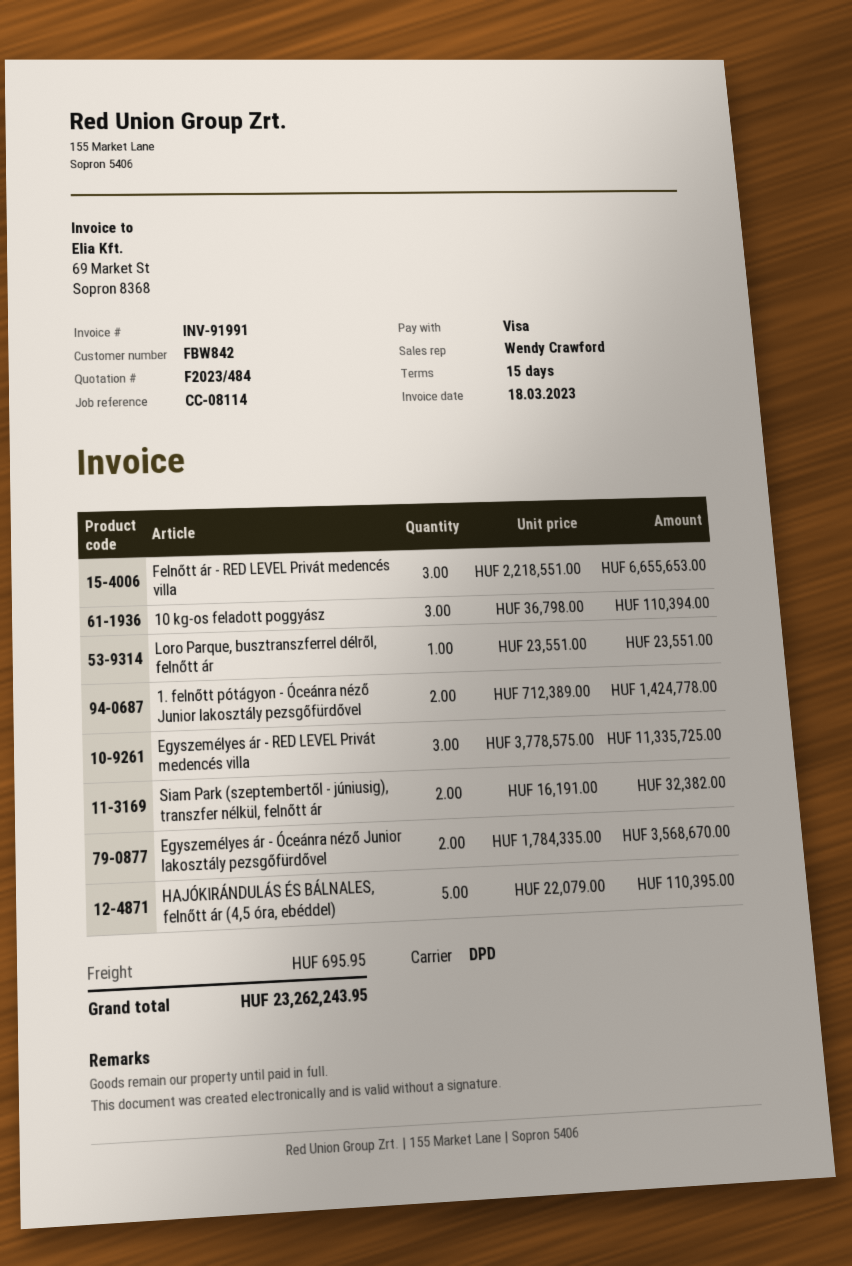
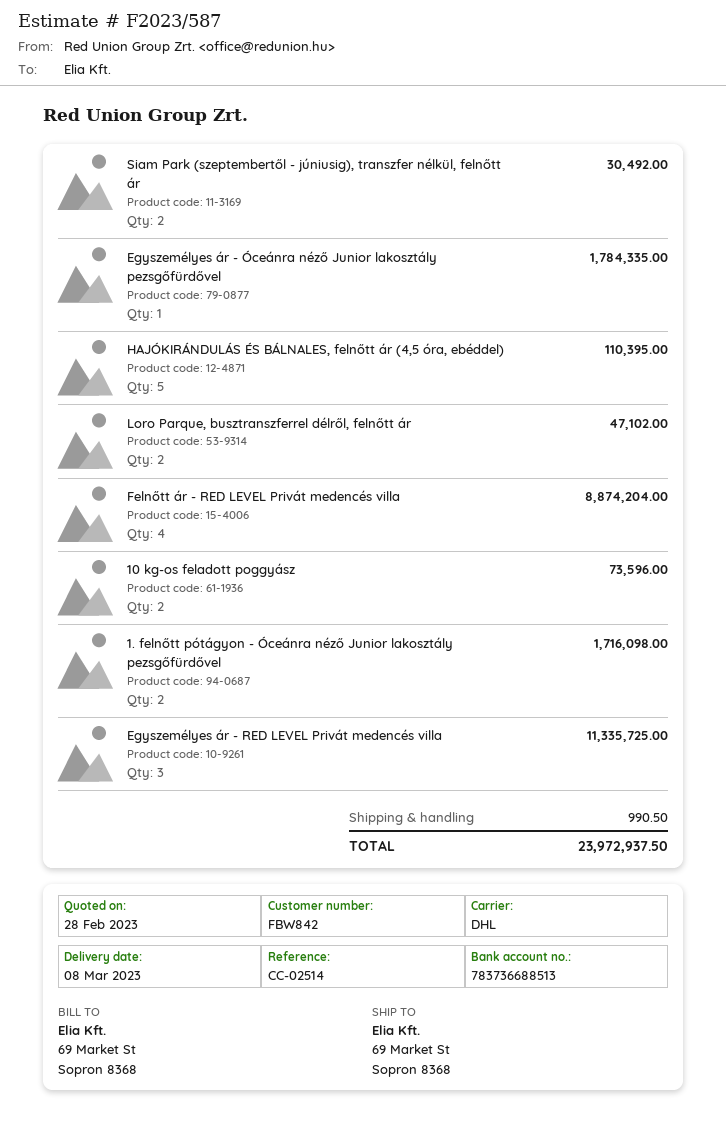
quote number: F2023/484 -> F2023/587
reference: CC-08114 -> CC-02514
shipping method: DPD -> DHL
Felnőtt ár - RED LEVEL Privát medencés villa: 3 for 6655653.00 -> 4 for 8874204.00
10 kg-os feladott poggyász: 3 for 110394.00 -> 2 for 73596.00
Loro Parque, busztranszferrel délről, felnőtt ár: 1 for 23551.00 -> 2 for 47102.00
1. felnőtt pótágyon - Óceánra néző Junior lakosztály pezsgőfürdővel: 2 for 1424778.00 -> 2 for 1716098.00
Siam Park (szeptembertől - júniusig), transzfer nélkül, felnőtt ár: 2 for 32382.00 -> 2 for 30492.00
Egyszemélyes ár - Óceánra néző Junior lakosztály pezsgőfürdővel: 2 for 3568670.00 -> 1 for 1784335.00
shipping: 695.95 -> 990.50
total: 23262243.95 -> 23972937.50

